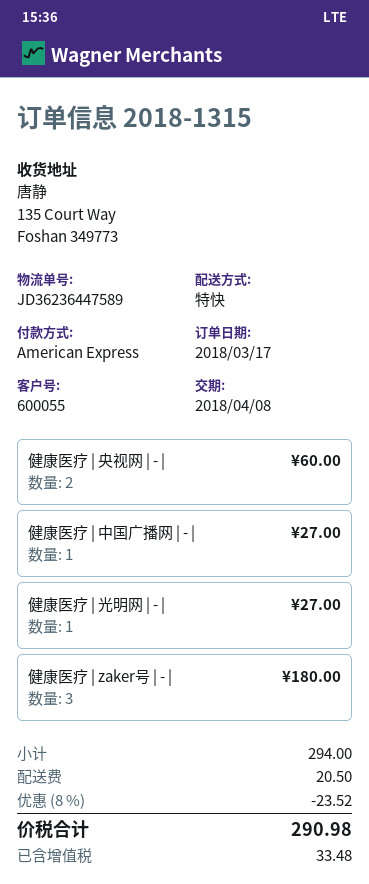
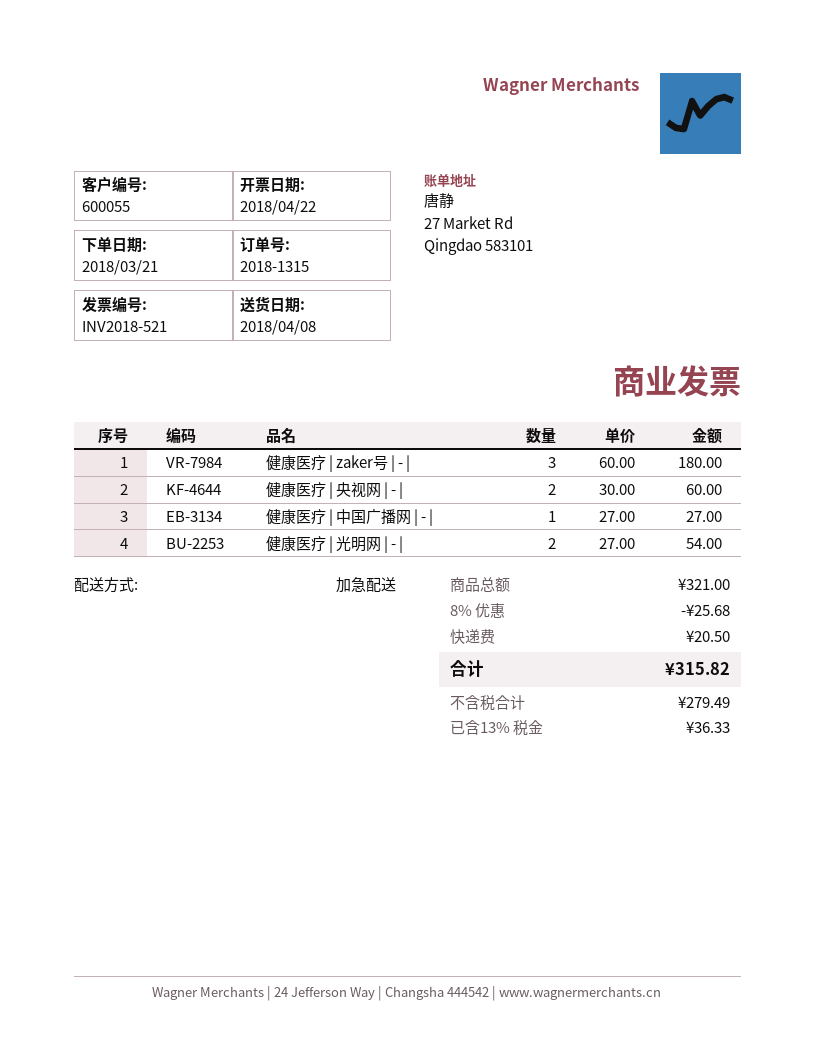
order date: 2018-03-17 -> 2018-03-21
健康医疗 | 光明网 | - |: 1 for 27.00 -> 2 for 54.00
subtotal: 294.00 -> 321.00
discount: 8% = 23.52 -> 8% = 25.68
tax: 33.48 -> 36.33
total: 290.98 -> 315.82

